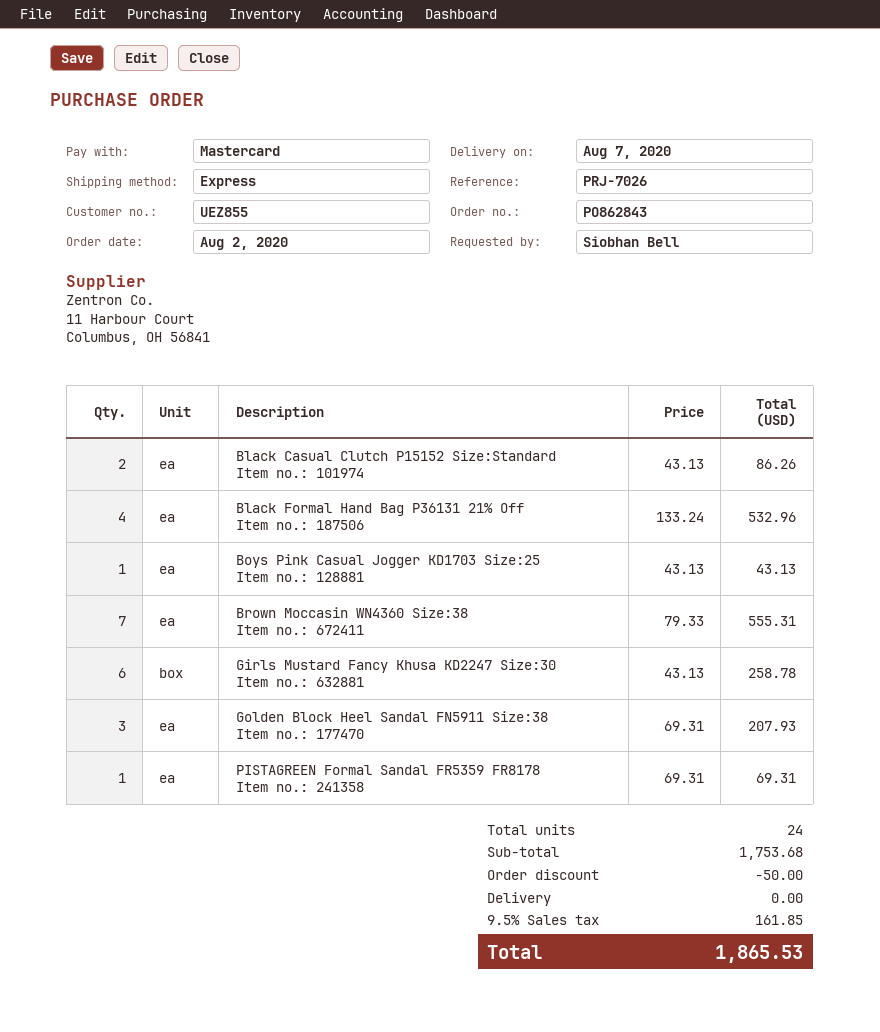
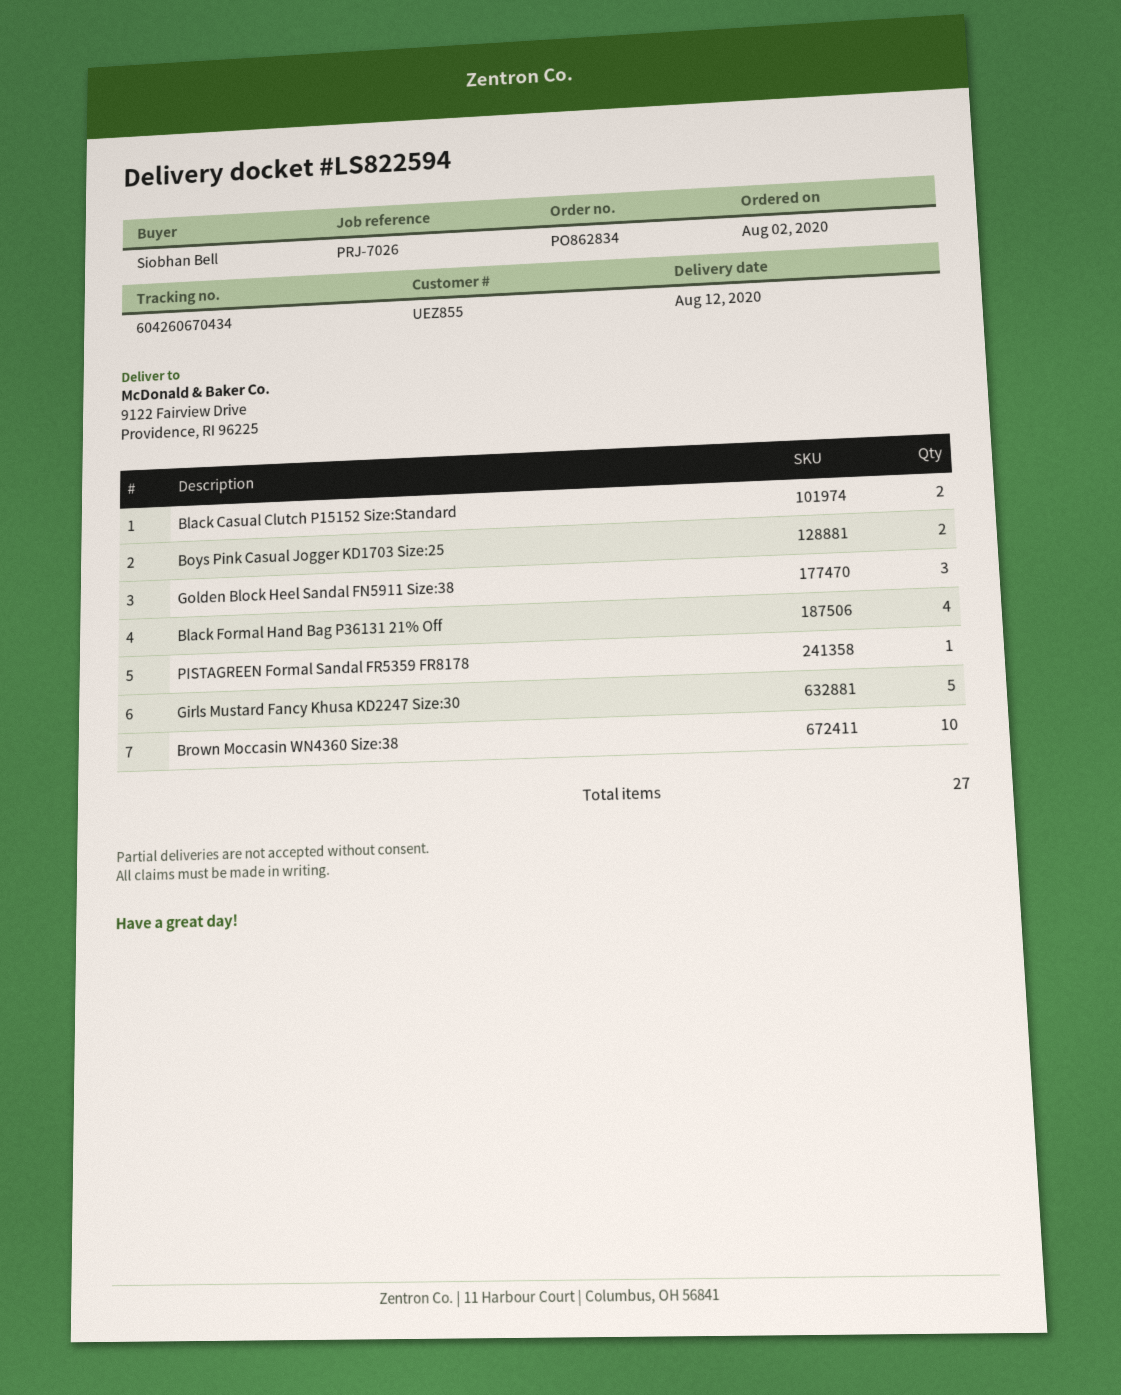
order number: PO862843 -> PO862834
delivery date: 2020-08-07 -> 2020-08-12
Boys Pink Casual Jogger KD1703 Size:25: 1 -> 2
Brown Moccasin WN4360 Size:38: 7 -> 10
Girls Mustard Fancy Khusa KD2247 Size:30: 6 -> 5
total quantity: 24 -> 27

